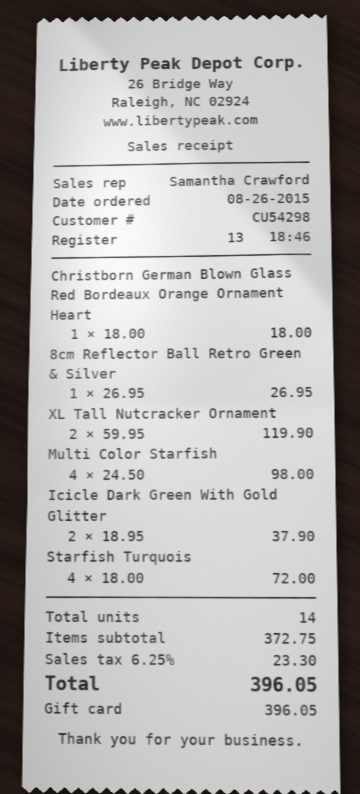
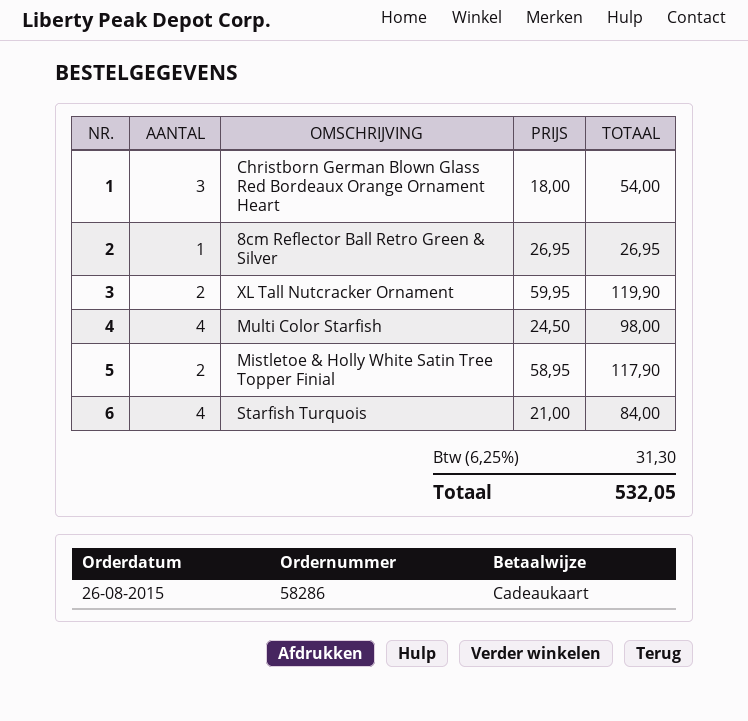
Christborn German Blown Glass Red Bordeaux Orange Ornament Heart: 1 x 18.00 = 18.00 -> 3 x 18.00 = 54.00
Icicle Dark Green With Gold Glitter: 2 x 18.95 = 37.90 -> none
Starfish Turquois: 4 x 18.00 = 72.00 -> 4 x 21.00 = 84.00
Mistletoe & Holly White Satin Tree Topper Finial: none -> 2 x 58.95 = 117.90
tax: 6.25% = 23.30 -> 6.25% = 31.30
total: 396.05 -> 532.05

